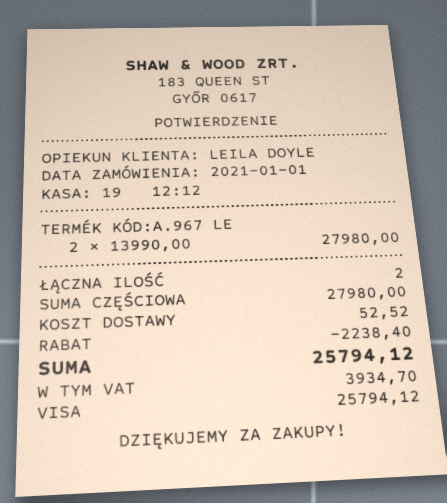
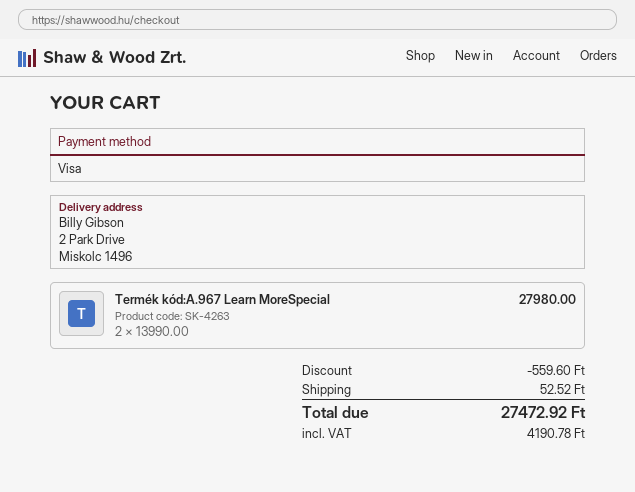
discount: 2238.40 -> 559.60
tax: 3934.70 -> 4190.78
total: 25794.12 -> 27472.92

